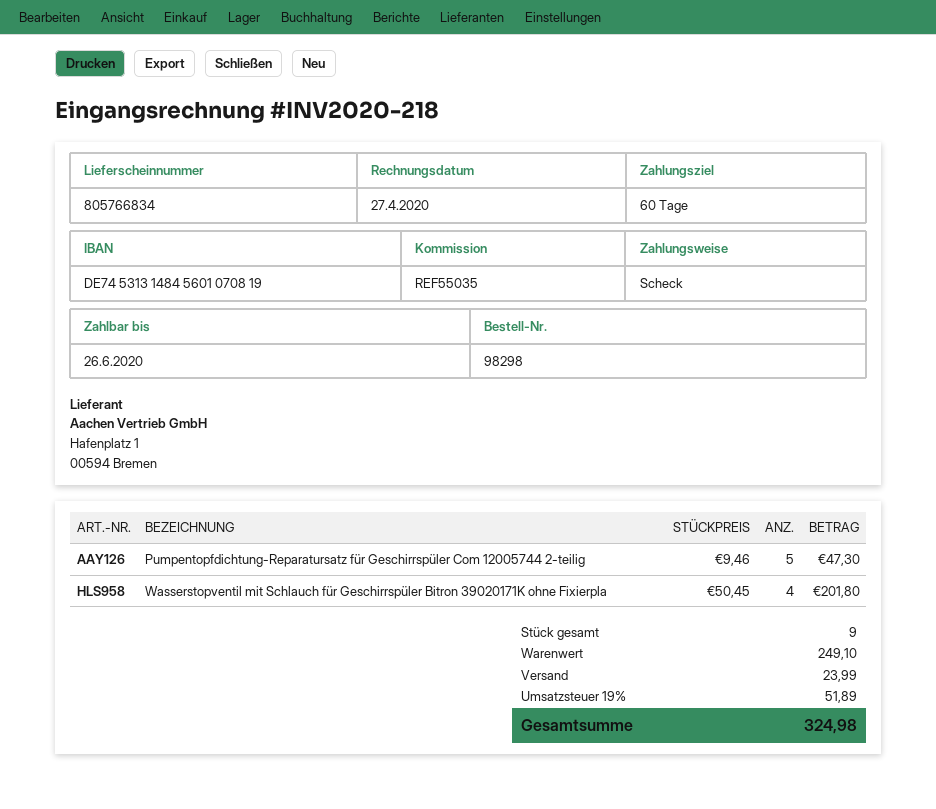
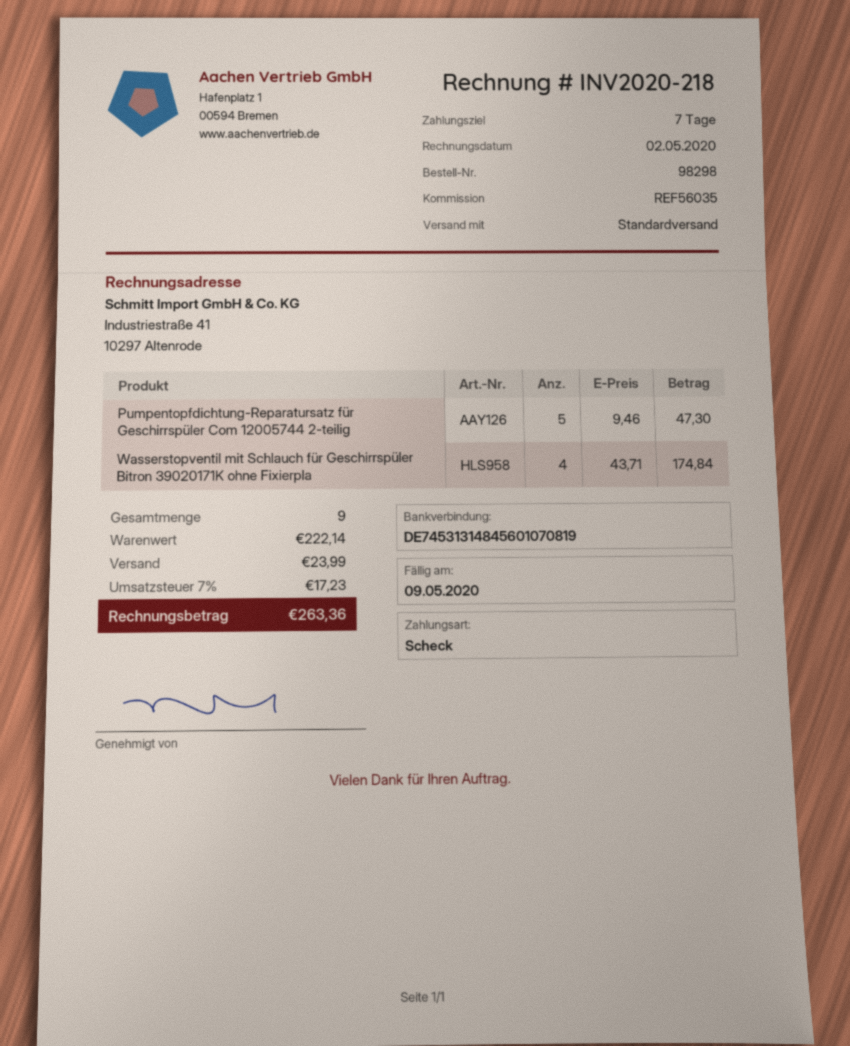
invoice date: 2020-04-27 -> 2020-05-02
payment terms: 60 days -> 7 days
due date: 2020-06-26 -> 2020-05-09
reference: REF55035 -> REF56035
Wasserstopventil mit Schlauch für Geschirrspüler Bitron 39020171K ohne Fixierpla: 4 x 50.45 = 201.80 -> 4 x 43.71 = 174.84
subtotal: 249.10 -> 222.14
tax: 19% = 51.89 -> 7% = 17.23
total: 324.98 -> 263.36

